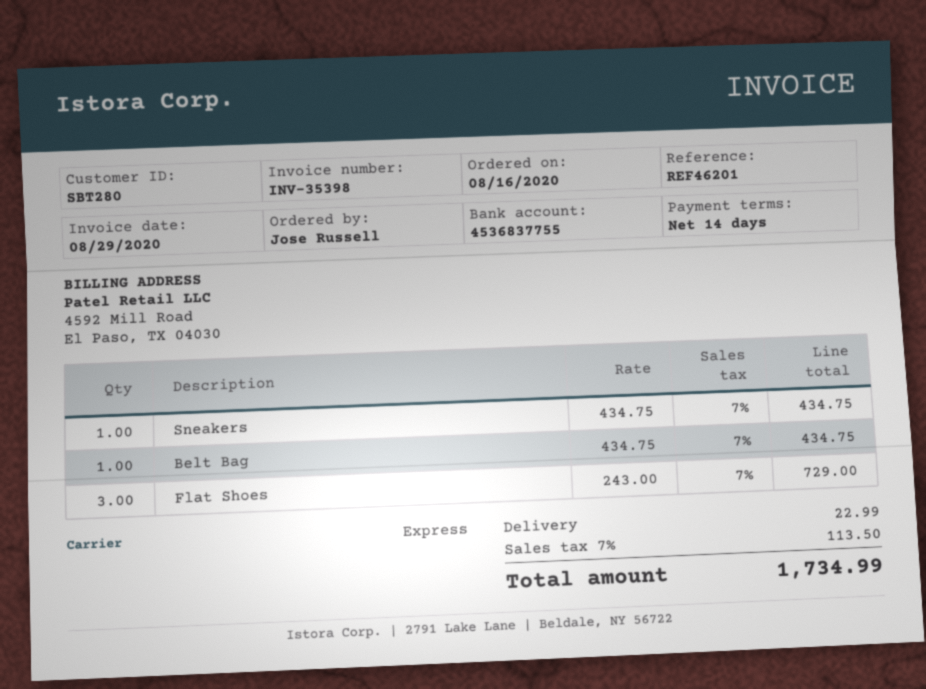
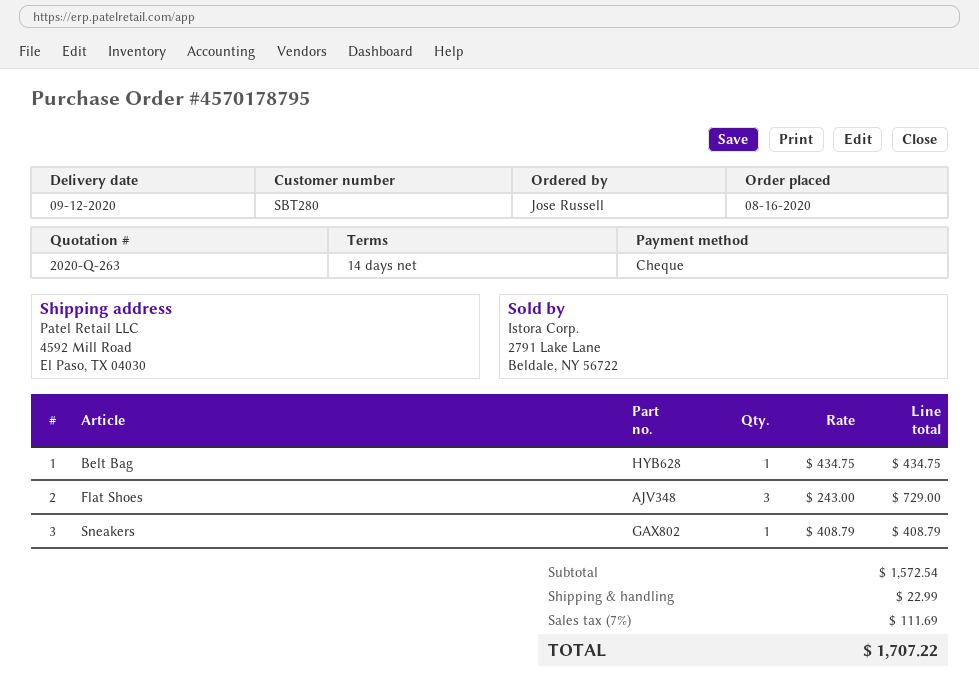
Sneakers: 1 x 434.75 = 434.75 -> 1 x 408.79 = 408.79
tax: 7% = 113.50 -> 7% = 111.69
total: 1734.99 -> 1707.22

